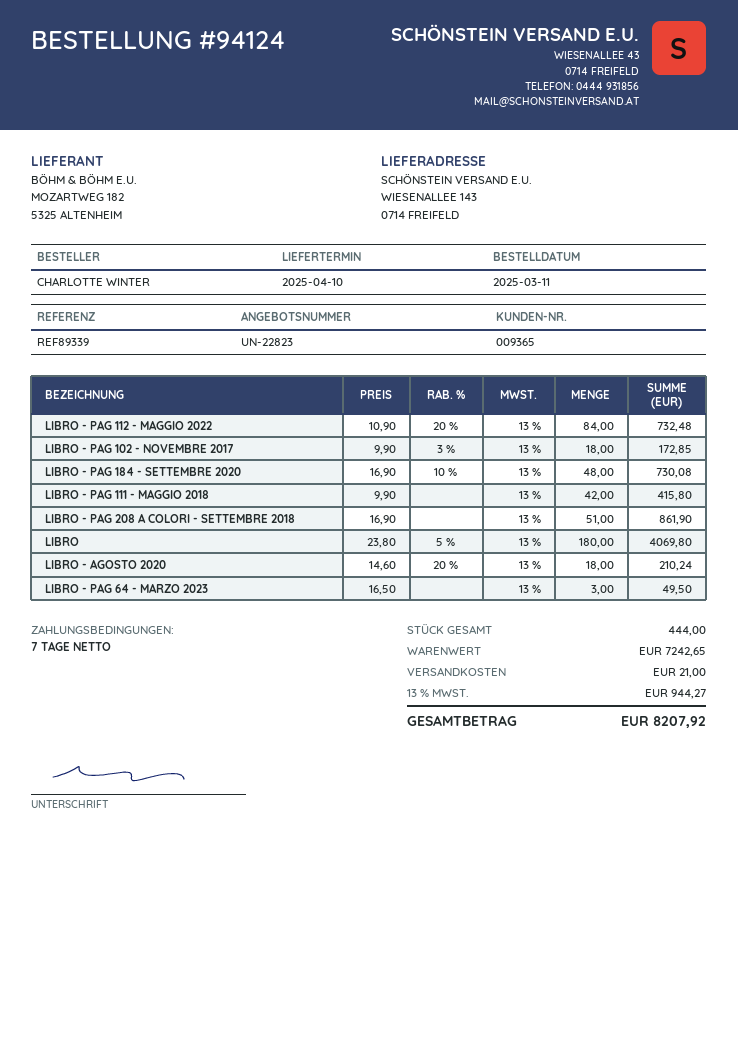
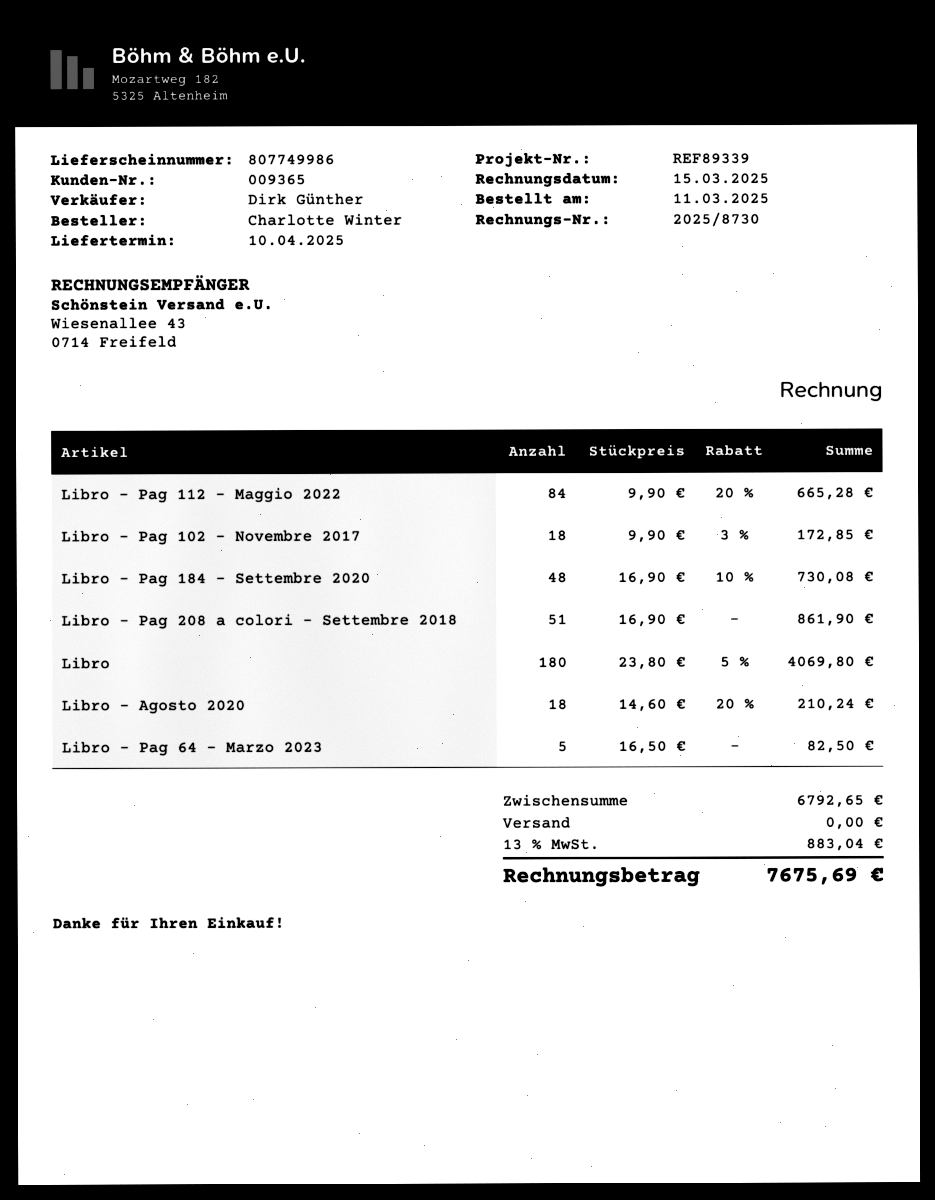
LIBRO - PAG 112 - MAGGIO 2022: 84 x 10.90 - 20% = 732.48 -> 84 x 9.90 - 20% = 665.28
LIBRO - PAG 111 - MAGGIO 2018: 42 x 9.90 = 415.80 -> none
LIBRO - PAG 64 - MARZO 2023: 3 x 16.50 = 49.50 -> 5 x 16.50 = 82.50
subtotal: 7242.65 -> 6792.65
shipping: 21.00 -> 0.00
tax: 13% = 944.27 -> 13% = 883.04
total: 8207.92 -> 7675.69

